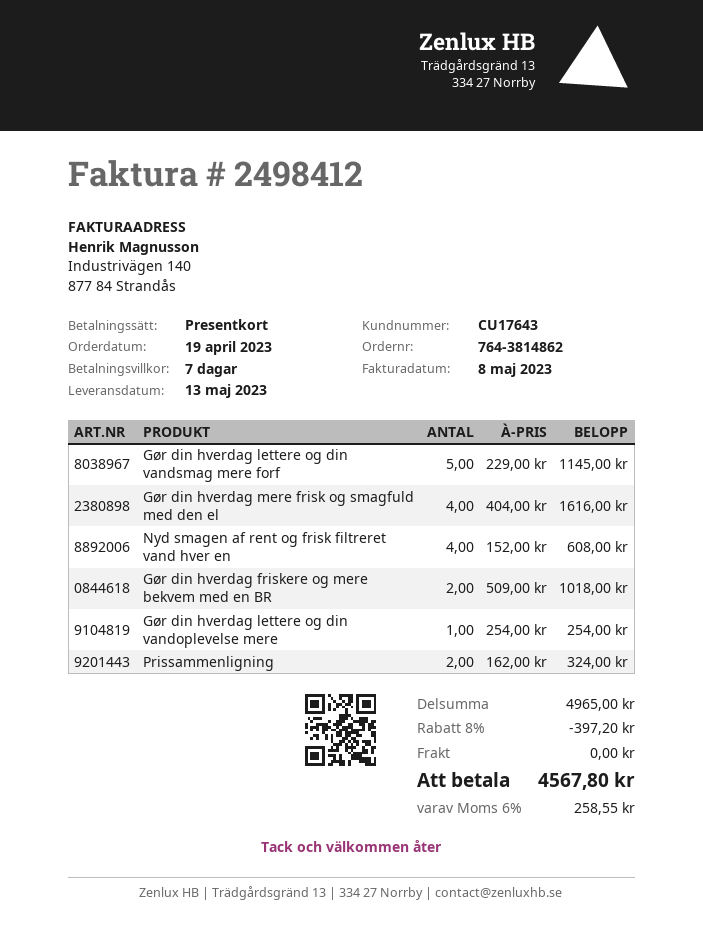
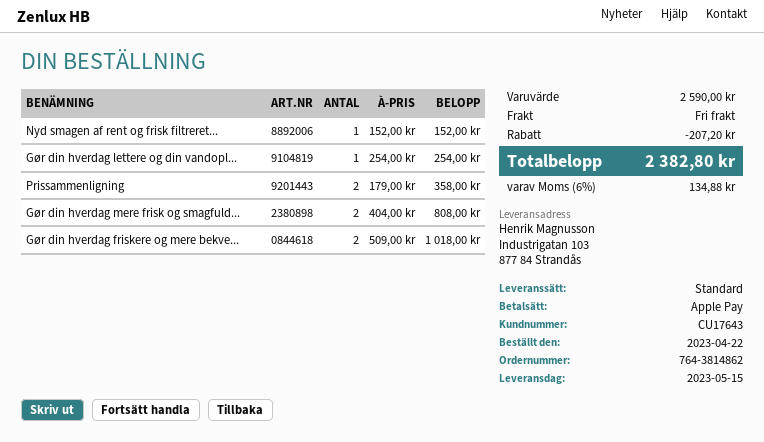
order date: 2023-04-19 -> 2023-04-22
delivery date: 2023-05-13 -> 2023-05-15
payment method: gift card -> Apple Pay
Gør din hverdag lettere og din vandsmag mere forf: 5 x 229.00 = 1145.00 -> none
Gør din hverdag mere frisk og smagfuld med den el: 4 x 404.00 = 1616.00 -> 2 x 404.00 = 808.00
Nyd smagen af rent og frisk filtreret vand hver en: 4 x 152.00 = 608.00 -> 1 x 152.00 = 152.00
Prissammenligning: 2 x 162.00 = 324.00 -> 2 x 179.00 = 358.00
subtotal: 4965.00 -> 2590.00
discount: 397.20 -> 207.20
tax: 6% = 258.55 -> 6% = 134.88
total: 4567.80 -> 2382.80

